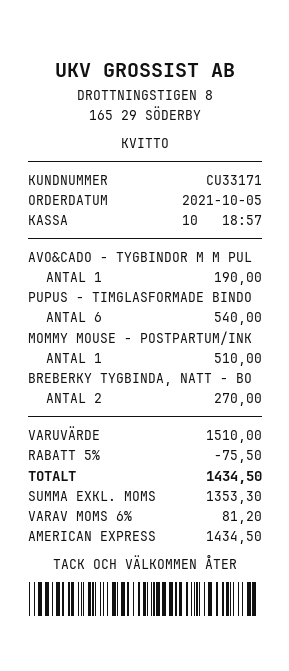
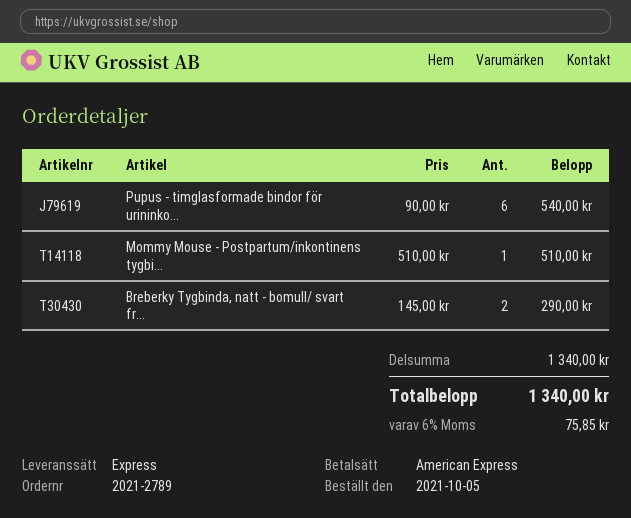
AVO&CADO - TYGBINDOR M M PUL: 1 for 190.00 -> none
BREBERKY TYGBINDA, NATT - BO: 2 for 270.00 -> 2 for 290.00
subtotal: 1510.00 -> 1340.00
discount: 5% = 75.50 -> none
tax: 6% = 81.20 -> 6% = 75.85
total: 1434.50 -> 1340.00

